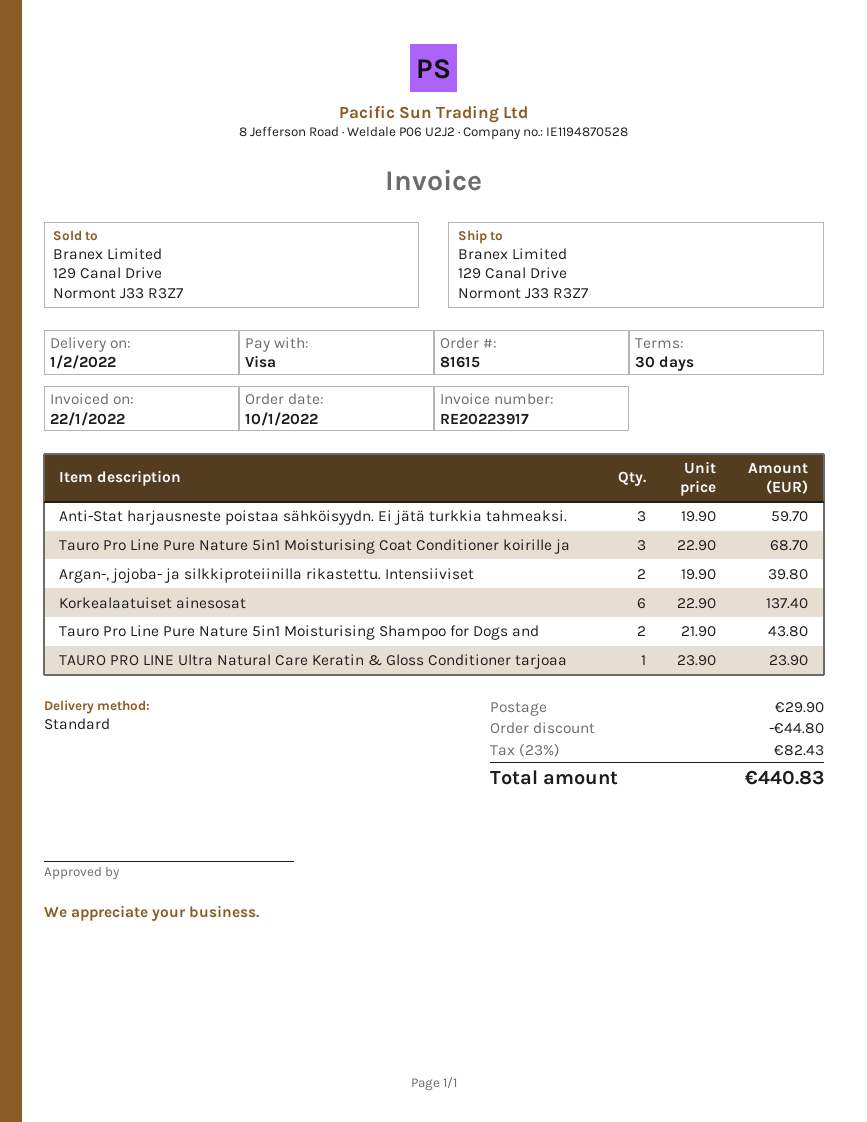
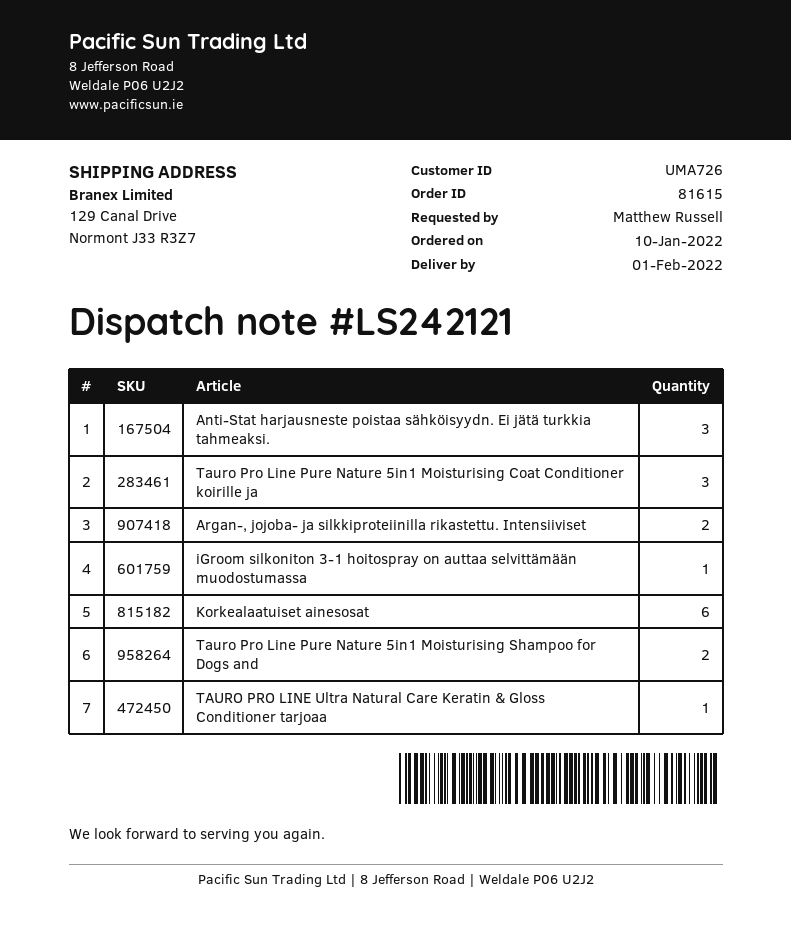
iGroom silkoniton 3-1 hoitospray on auttaa selvittämään muodostumassa: none -> 1

